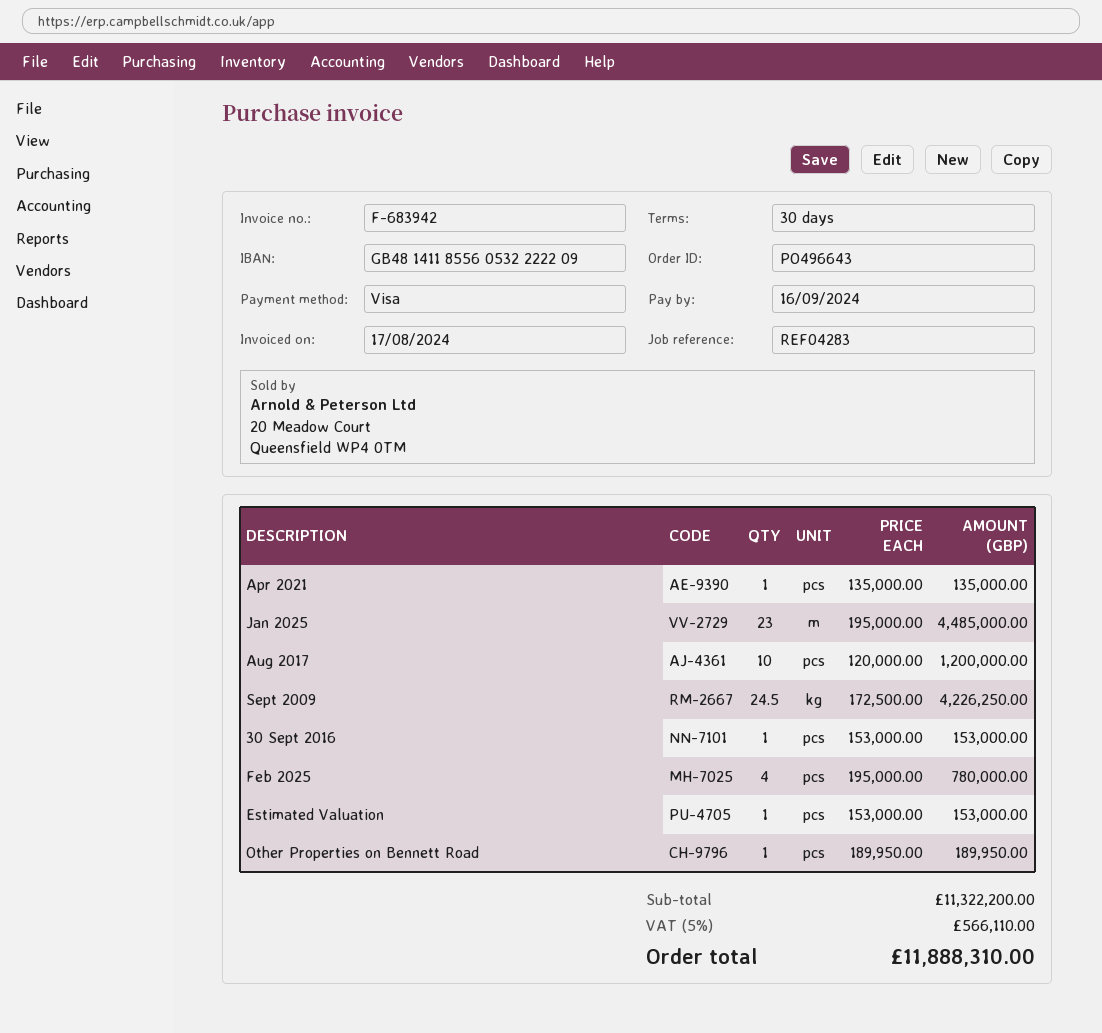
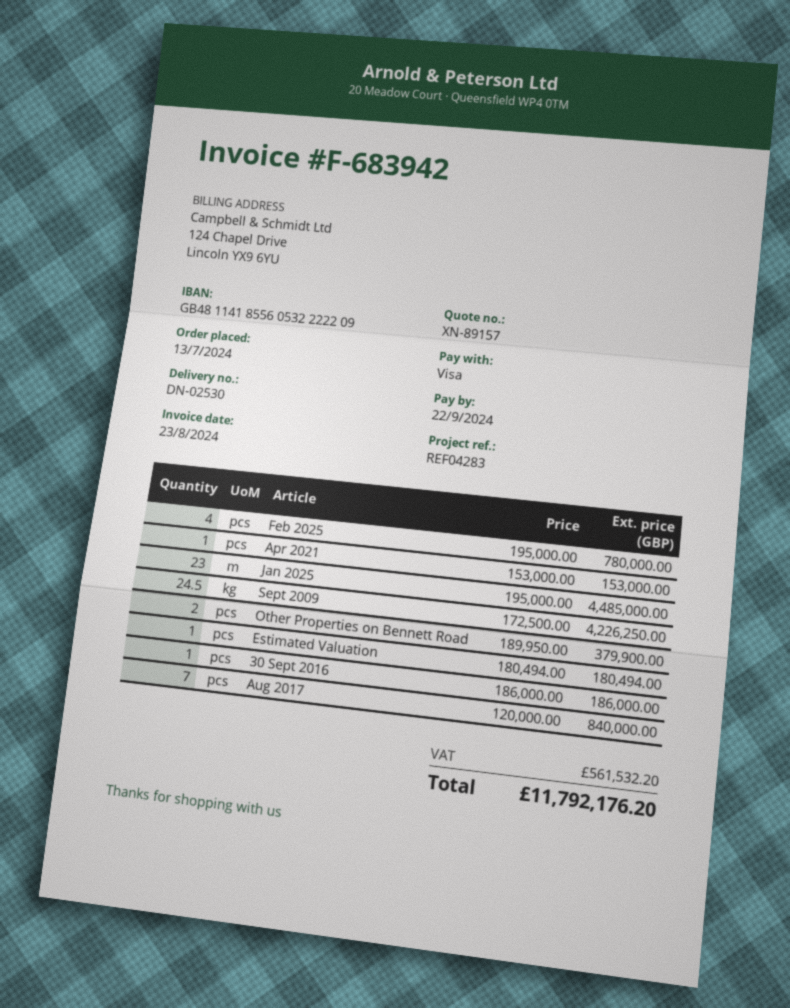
invoice date: 2024-08-17 -> 2024-08-23
due date: 2024-09-16 -> 2024-09-22
bank account: GB48141185560532222209 -> GB48114185560532222209
Apr 2021: 1 x 135000.00 = 135000.00 -> 1 x 153000.00 = 153000.00
Aug 2017: 10 x 120000.00 = 1200000.00 -> 7 x 120000.00 = 840000.00
30 Sept 2016: 1 x 153000.00 = 153000.00 -> 1 x 186000.00 = 186000.00
Estimated Valuation: 1 x 153000.00 = 153000.00 -> 1 x 180494.00 = 180494.00
Other Properties on Bennett Road: 1 x 189950.00 = 189950.00 -> 2 x 189950.00 = 379900.00
tax: 566110.00 -> 561532.20
total: 11888310.00 -> 11792176.20

